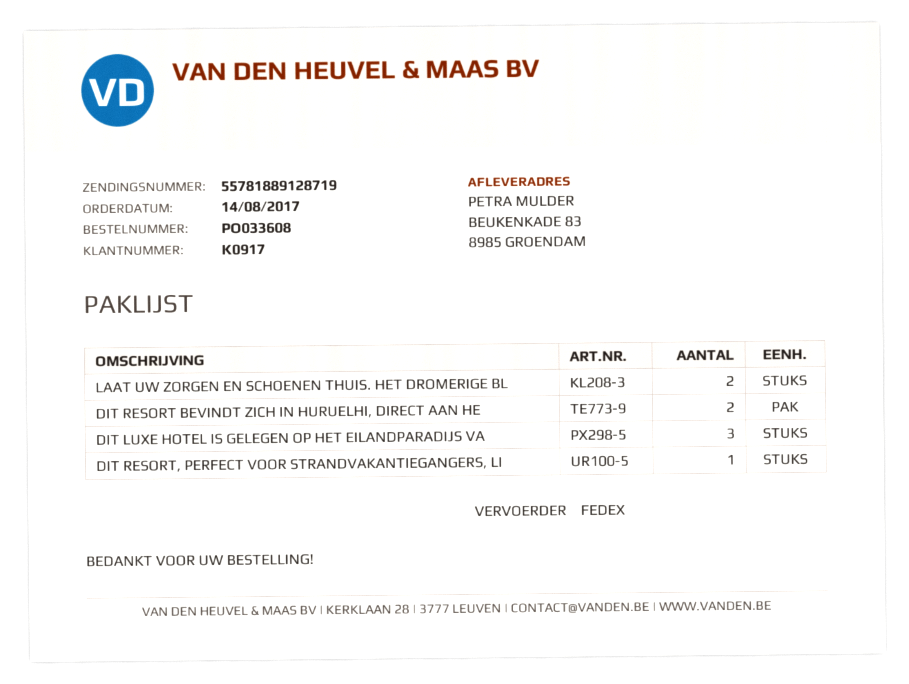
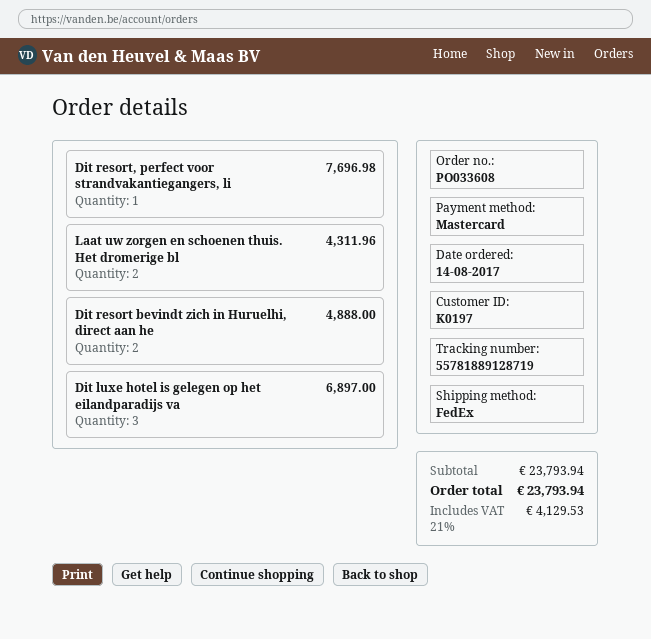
customer number: K0917 -> K0197

